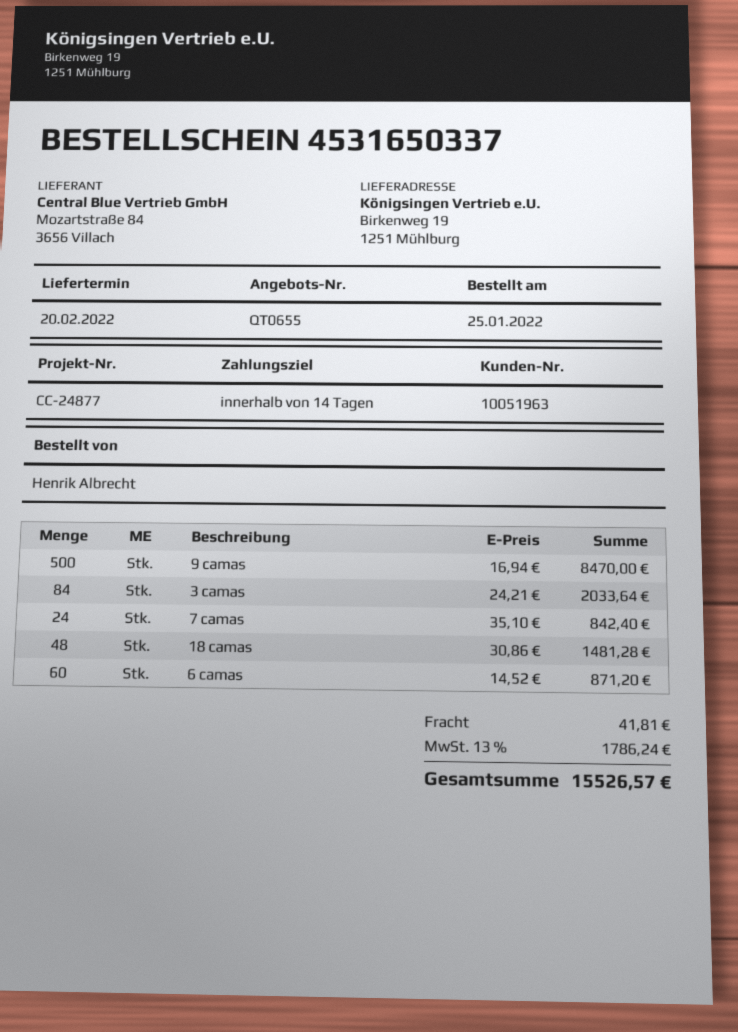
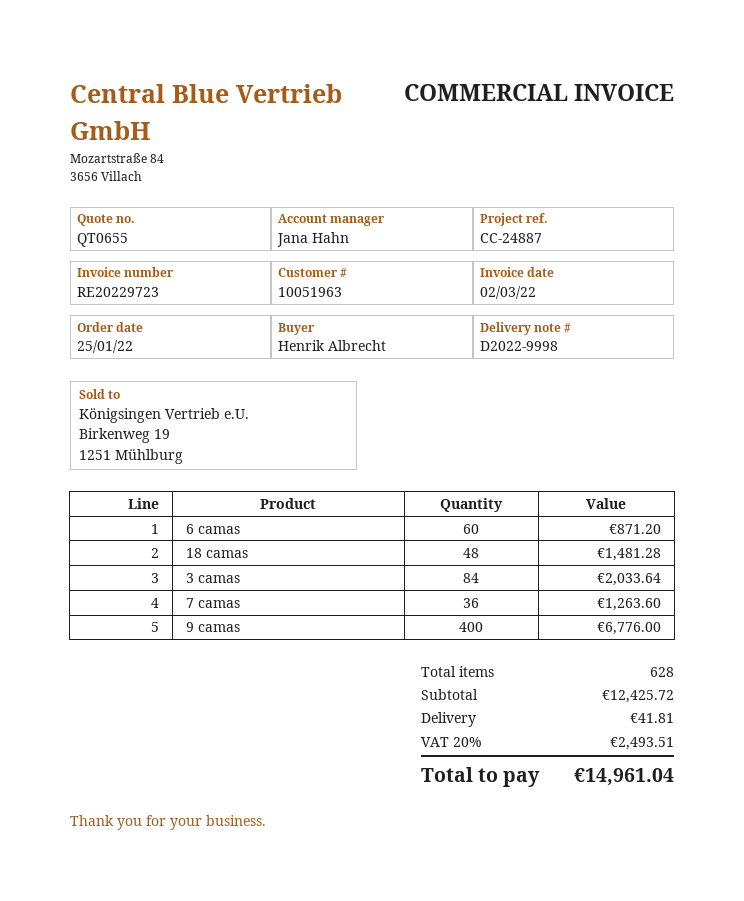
reference: CC-24877 -> CC-24887
9 camas: 500 for 8470.00 -> 400 for 6776.00
7 camas: 24 for 842.40 -> 36 for 1263.60
tax: 13% = 1786.24 -> 20% = 2493.51
total: 15526.57 -> 14961.04

